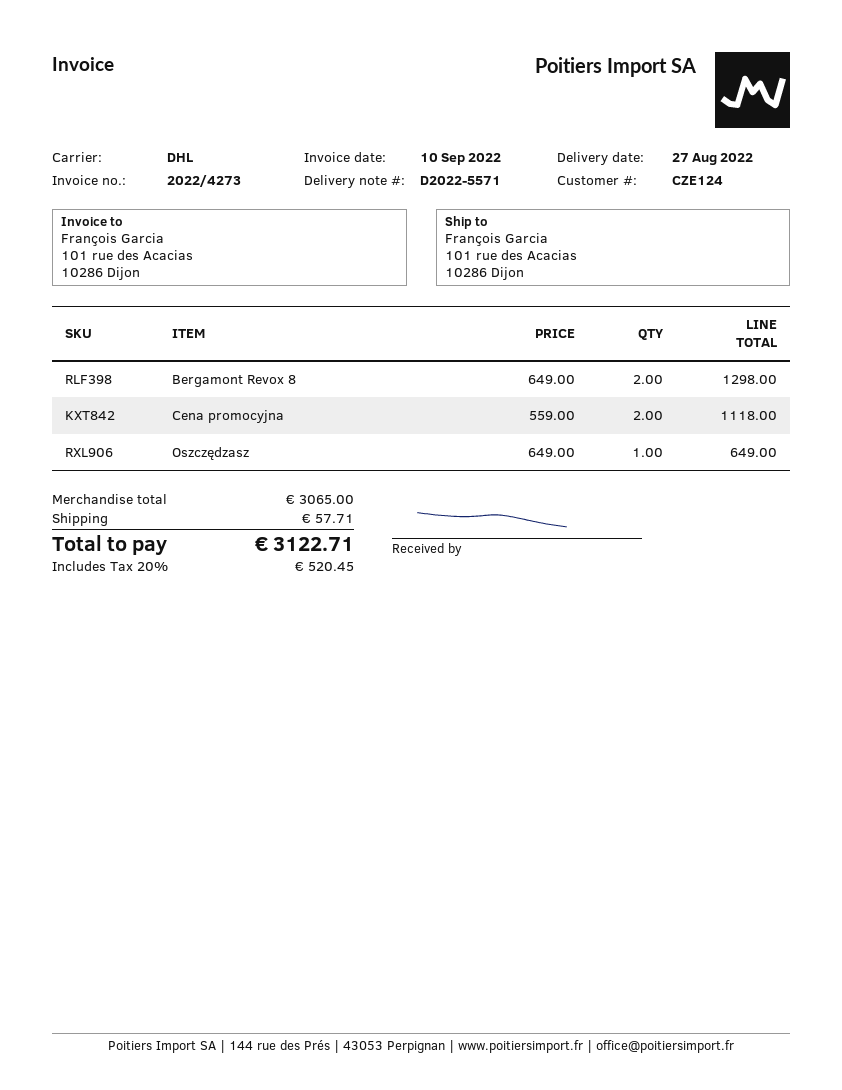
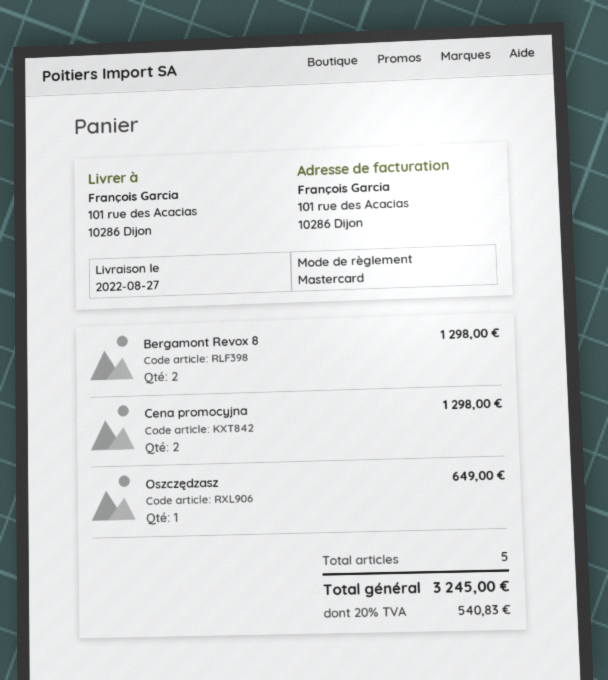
Cena promocyjna: 2 for 1118.00 -> 2 for 1298.00
shipping: 57.71 -> none
tax: 20% = 520.45 -> 20% = 540.83
total: 3122.71 -> 3245.00

